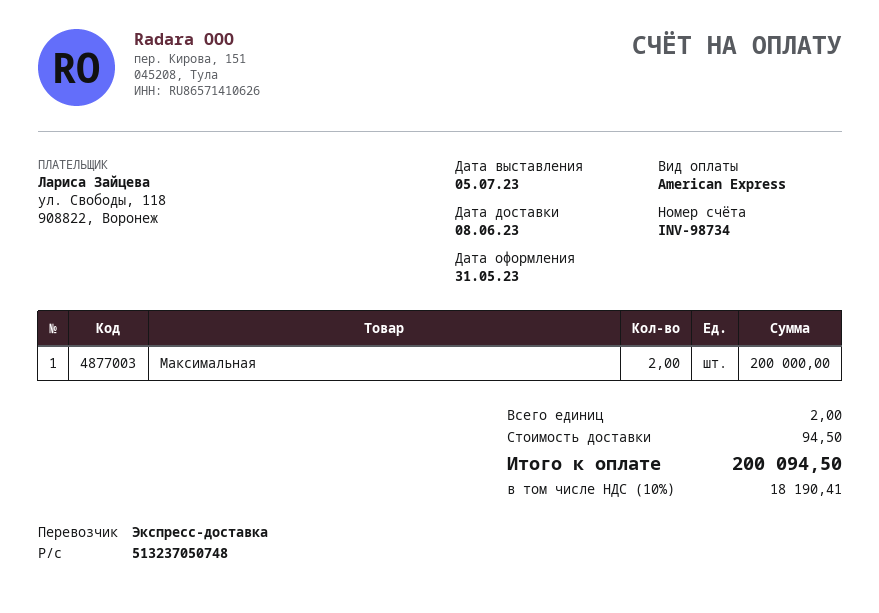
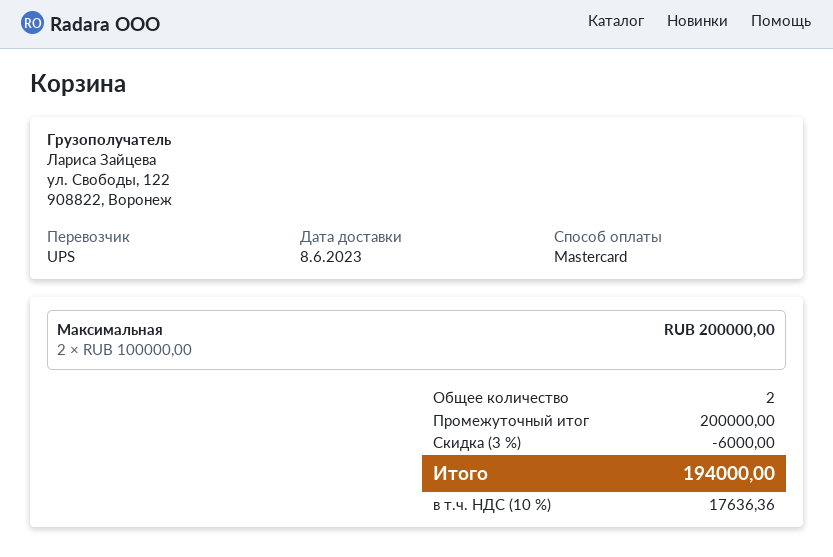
payment method: American Express -> Mastercard
shipping method: express -> UPS
discount: none -> 3% = 6000.00
shipping: 94.50 -> none
tax: 10% = 18190.41 -> 10% = 17636.36
total: 200094.50 -> 194000.00

